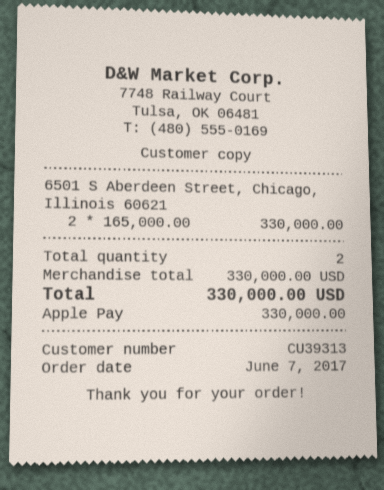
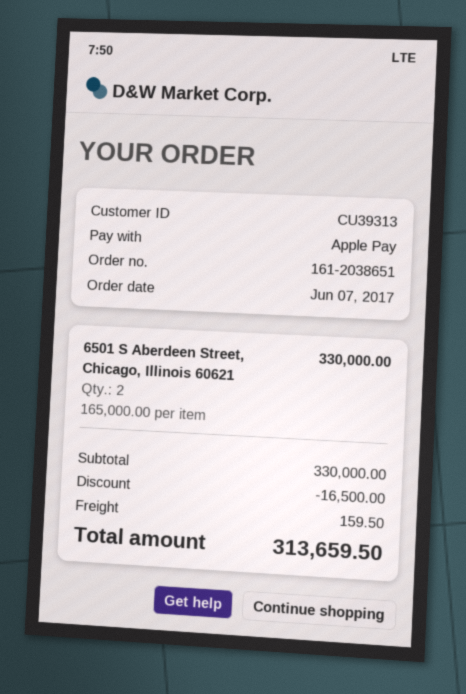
discount: none -> 16500.00
shipping: none -> 159.50
total: 330000.00 -> 313659.50

